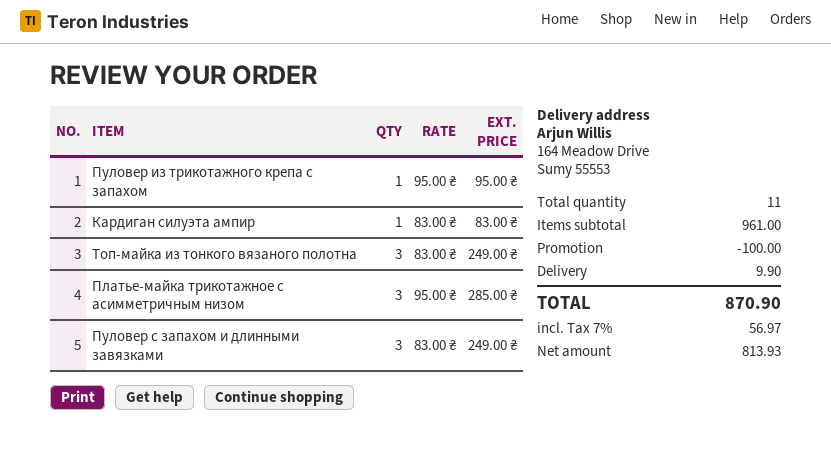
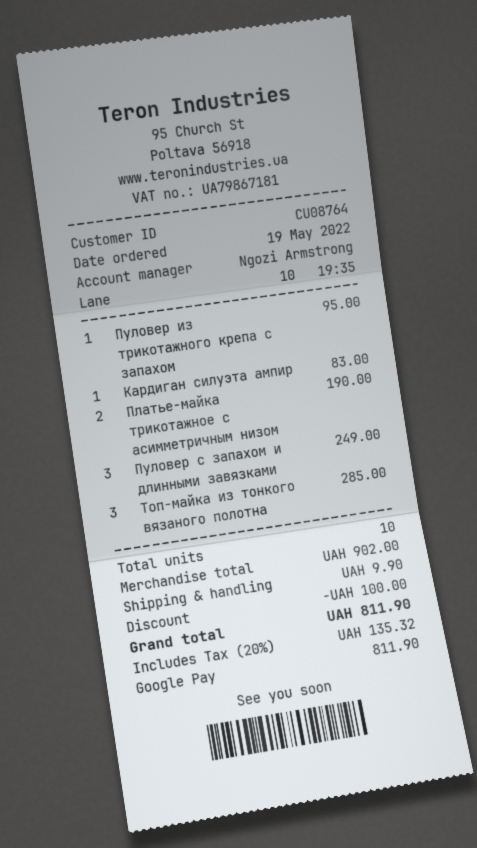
Топ-майка из тонкого вязаного полотна: 3 for 249.00 -> 3 for 285.00
Платье-майка трикотажное с асимметричным низом: 3 for 285.00 -> 2 for 190.00
total quantity: 11 -> 10
subtotal: 961.00 -> 902.00
tax: 7% = 56.97 -> 20% = 135.32
total: 870.90 -> 811.90

